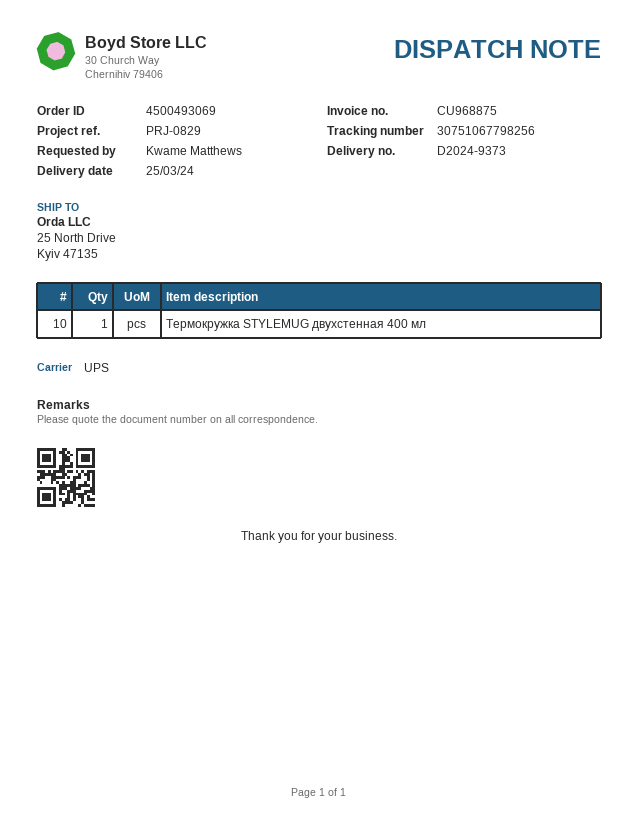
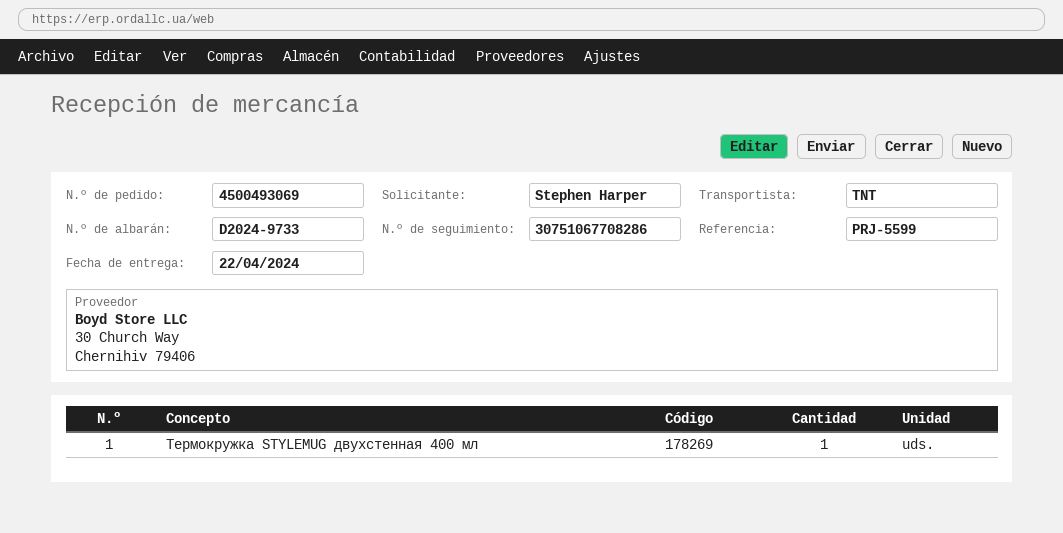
delivery note number: D2024-9373 -> D2024-9733
delivery date: 2024-03-25 -> 2024-04-22
reference: PRJ-0829 -> PRJ-5599
ordered by: Kwame Matthews -> Stephen Harper
shipping method: UPS -> TNT
tracking number: 30751067798256 -> 30751067708286

